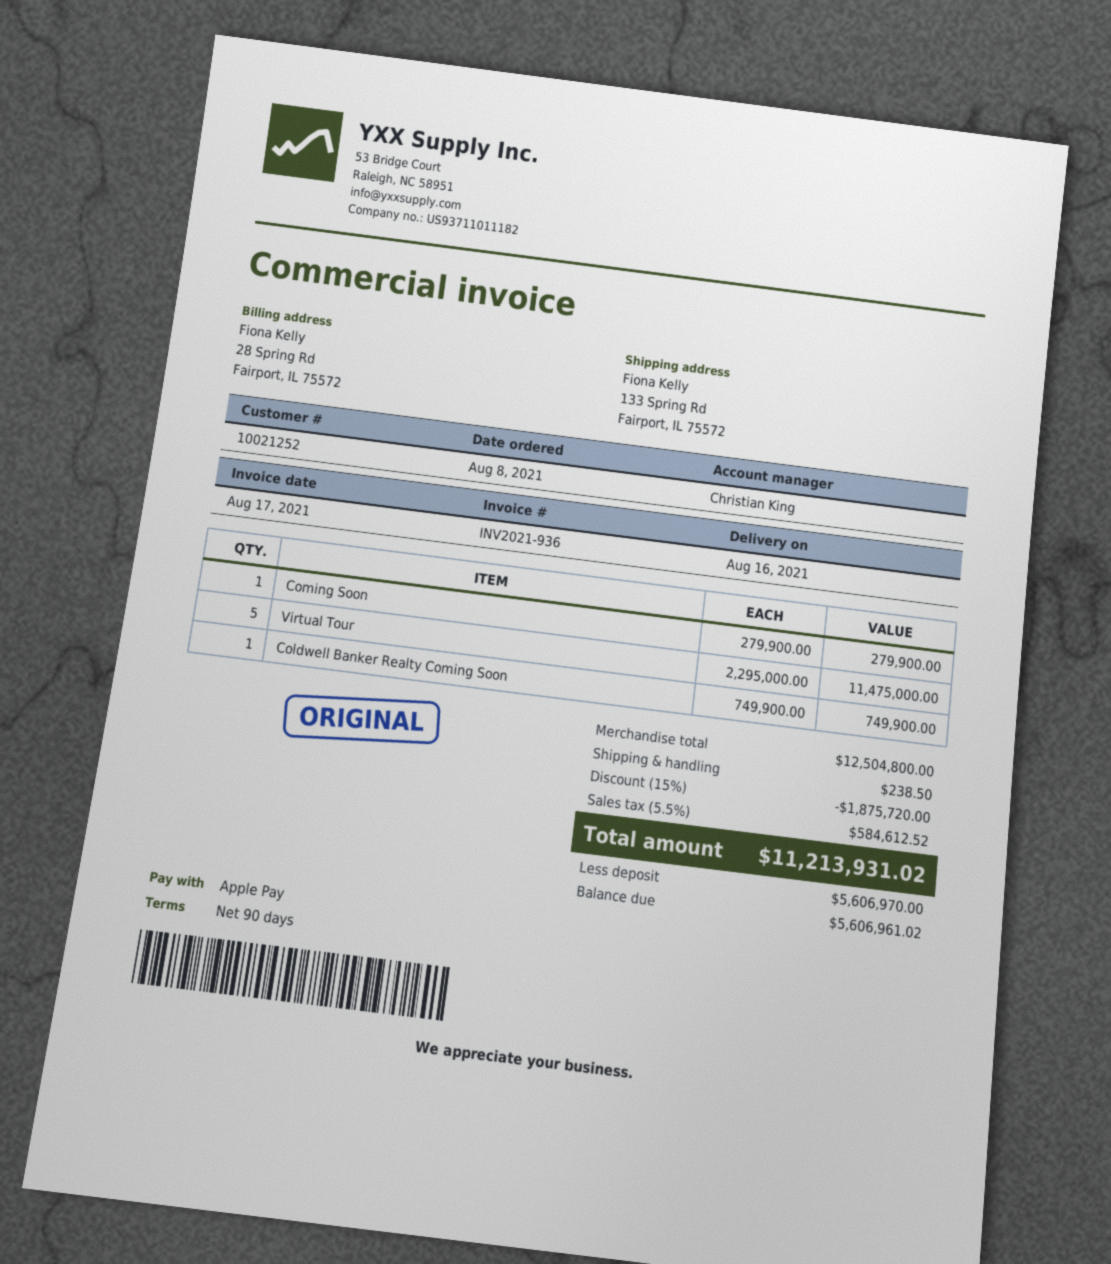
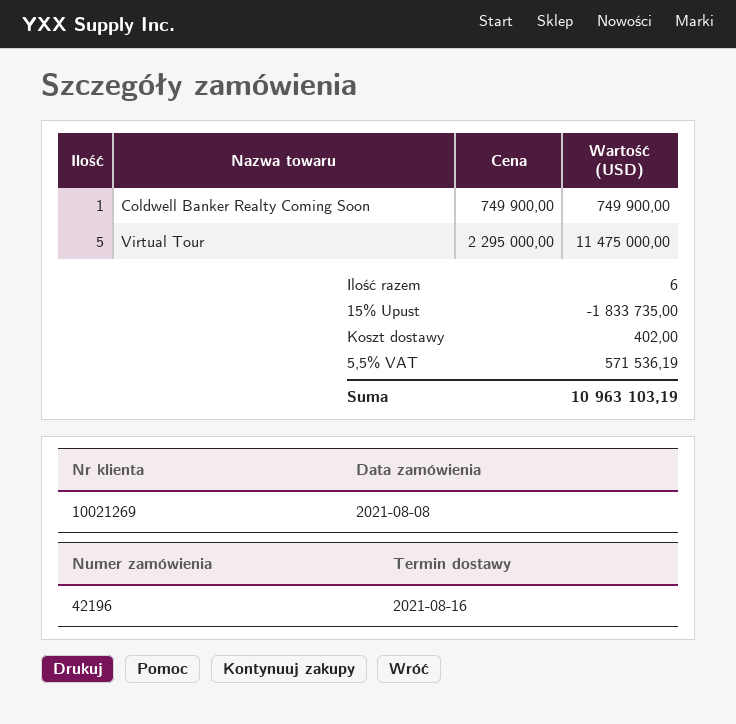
customer number: 10021252 -> 10021269
Coming Soon: 1 x 279900.00 = 279900.00 -> none
discount: 15% = 1875720.00 -> 15% = 1833735.00
shipping: 238.50 -> 402.00
tax: 5.5% = 584612.52 -> 5.5% = 571536.19
total: 11213931.02 -> 10963103.19

